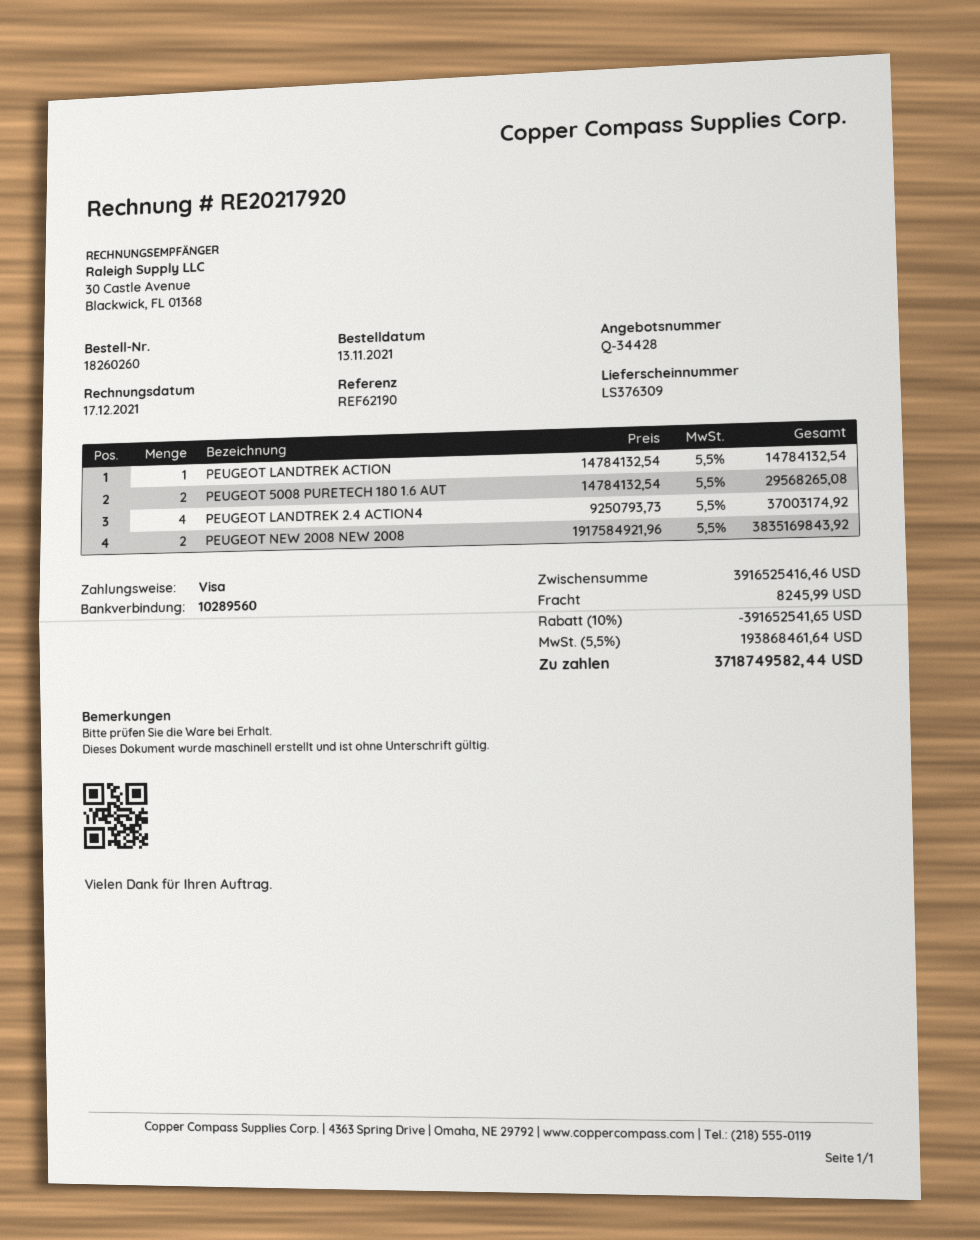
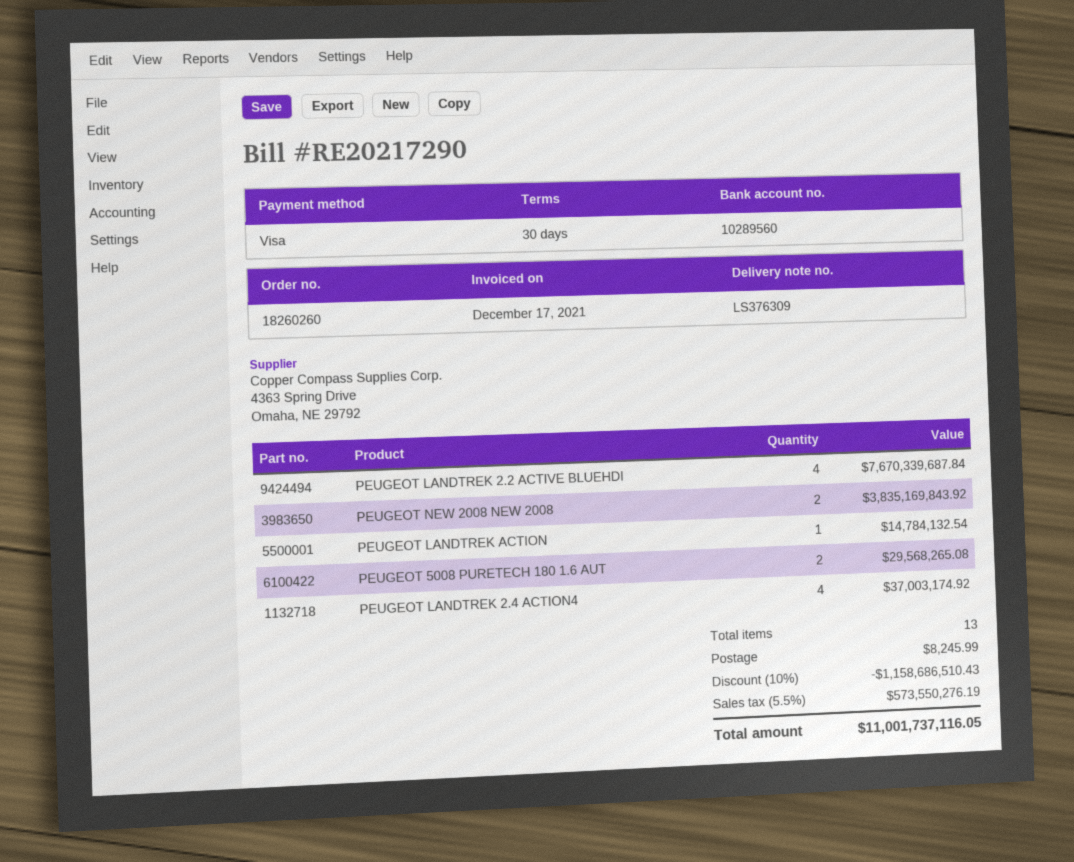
invoice number: RE20217920 -> RE20217290
PEUGEOT LANDTREK 2.2 ACTIVE BLUEHDI: none -> 4 for 7670339687.84
discount: 10% = 391652541.65 -> 10% = 1158686510.43
tax: 5.5% = 193868461.64 -> 5.5% = 573550276.19
total: 3718749582.44 -> 11001737116.05

